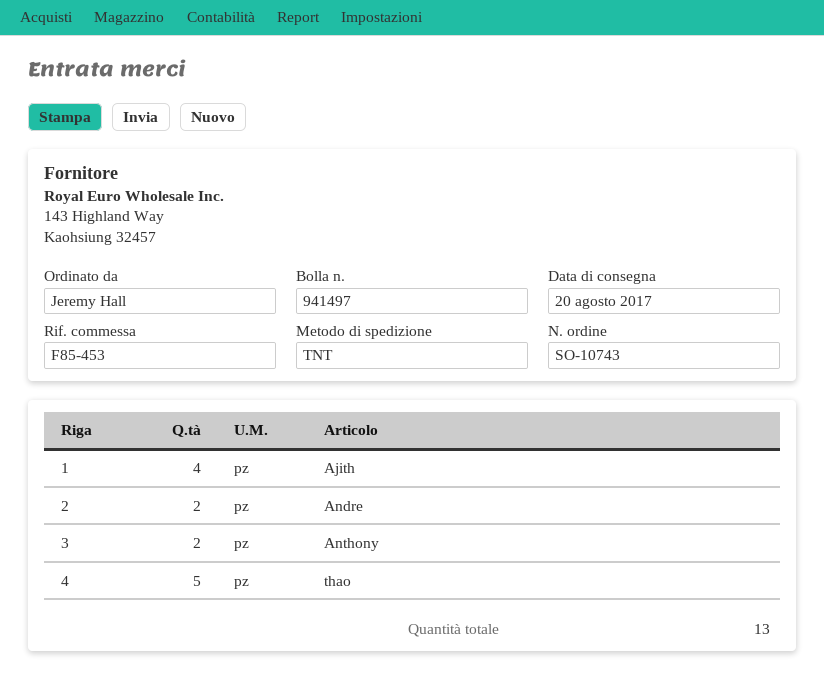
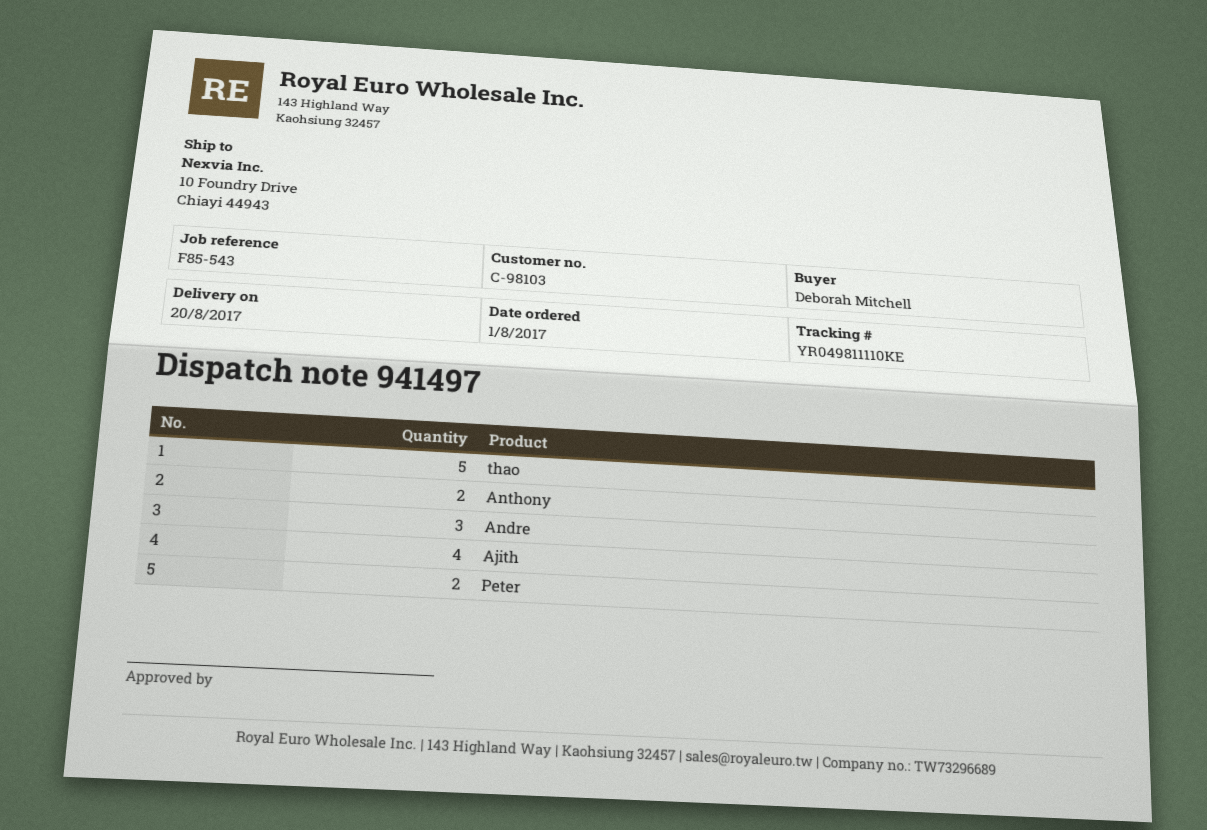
reference: F85-453 -> F85-543
ordered by: Jeremy Hall -> Deborah Mitchell
Andre: 2 -> 3
Peter: none -> 2

